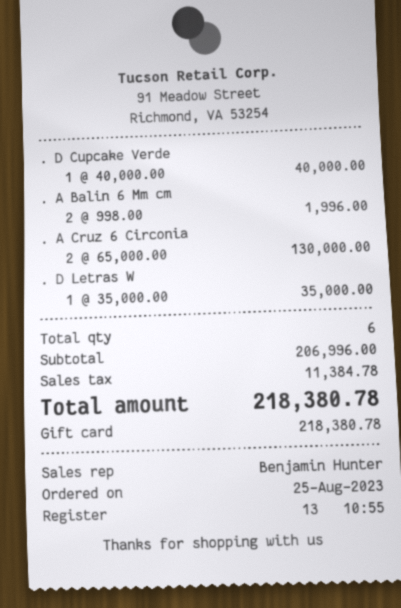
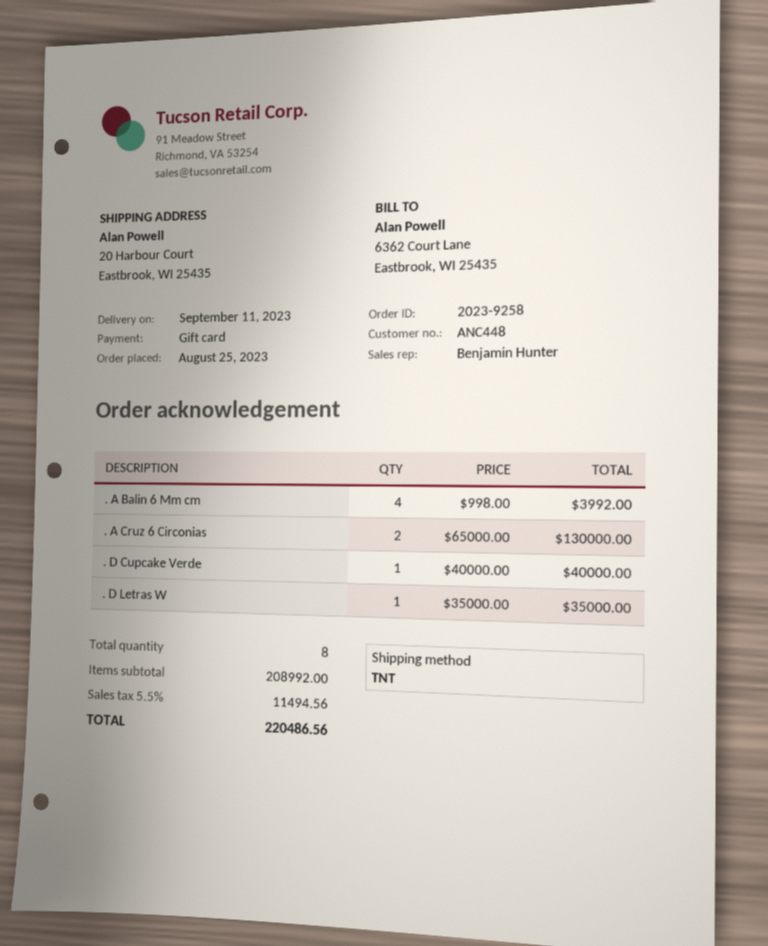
. A Balin 6 Mm cm: 2 x 998.00 = 1996.00 -> 4 x 998.00 = 3992.00
total quantity: 6 -> 8
subtotal: 206996.00 -> 208992.00
tax: 11384.78 -> 11494.56
total: 218380.78 -> 220486.56

